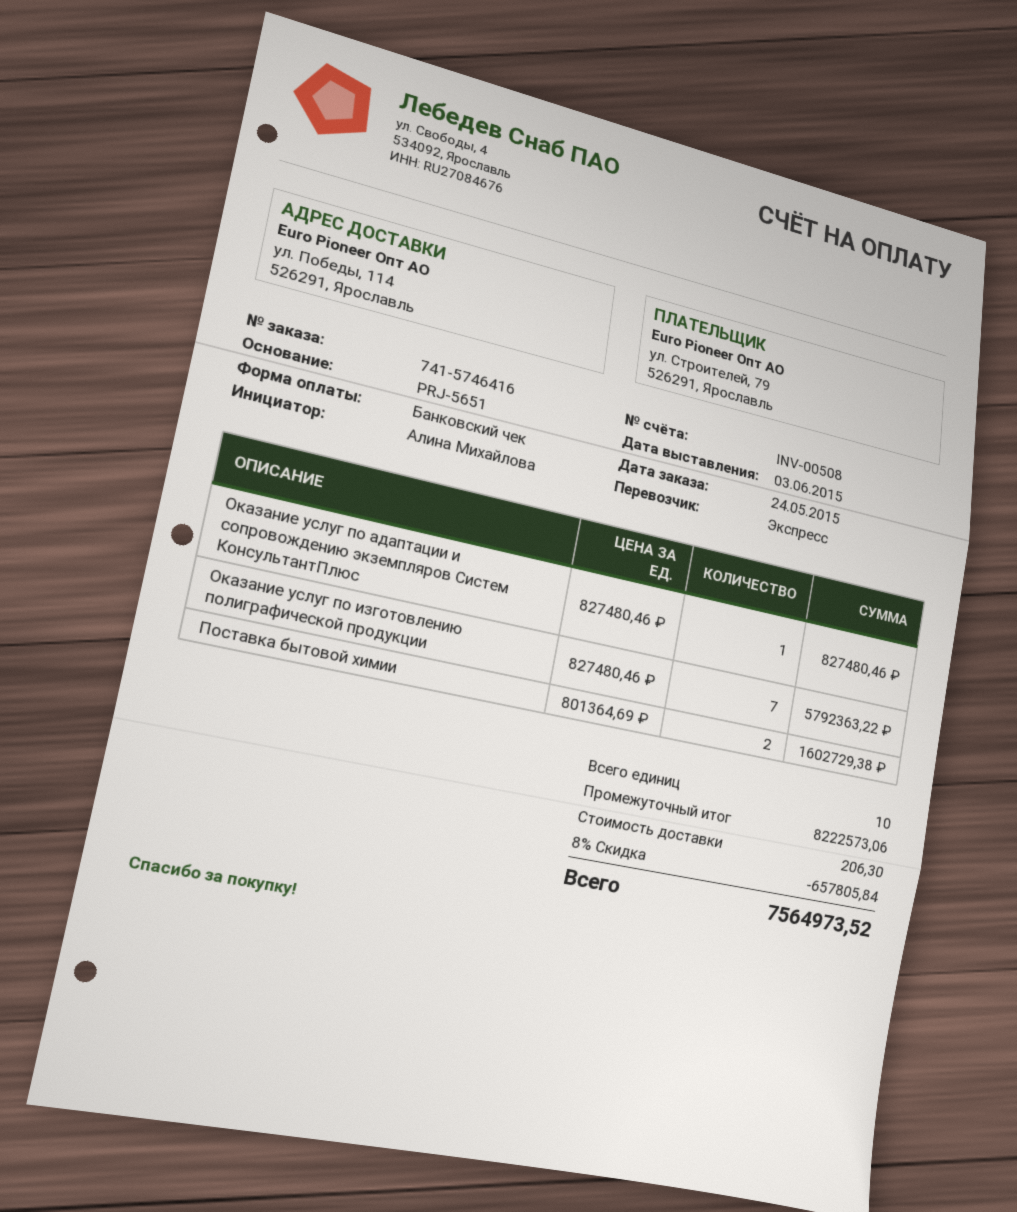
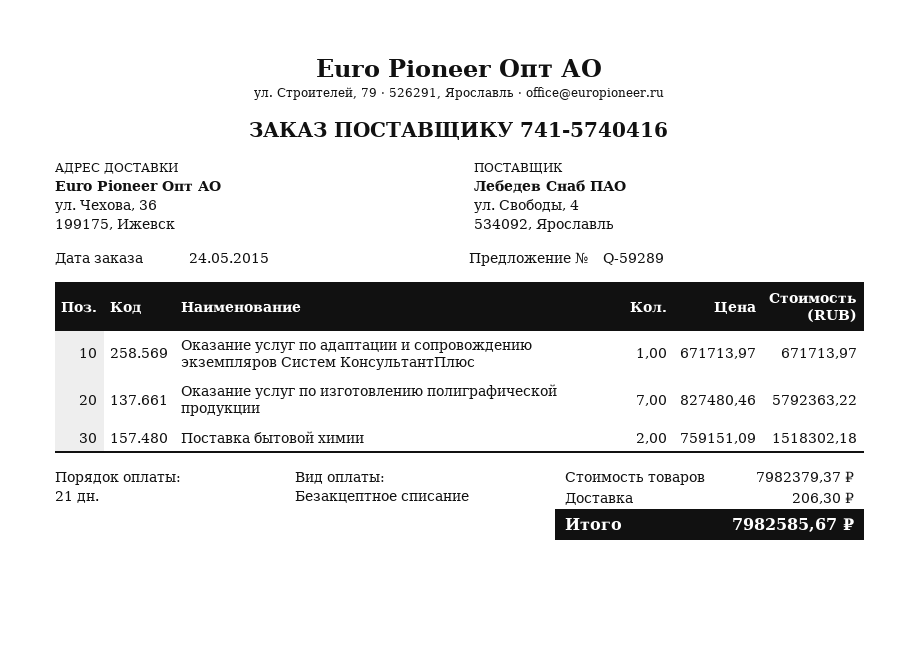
order number: 741-5746416 -> 741-5740416
payment method: cheque -> direct debit
ship to: ул. Победы, 114, 526291, Ярославль -> ул. Чехова, 36, 199175, Ижевск
Оказание услуг по адаптации и сопровождению экземпляров Систем КонсультантПлюс: 1 x 827480.46 = 827480.46 -> 1 x 671713.97 = 671713.97
Поставка бытовой химии: 2 x 801364.69 = 1602729.38 -> 2 x 759151.09 = 1518302.18
subtotal: 8222573.06 -> 7982379.37
discount: 8% = 657805.84 -> none
total: 7564973.52 -> 7982585.67

